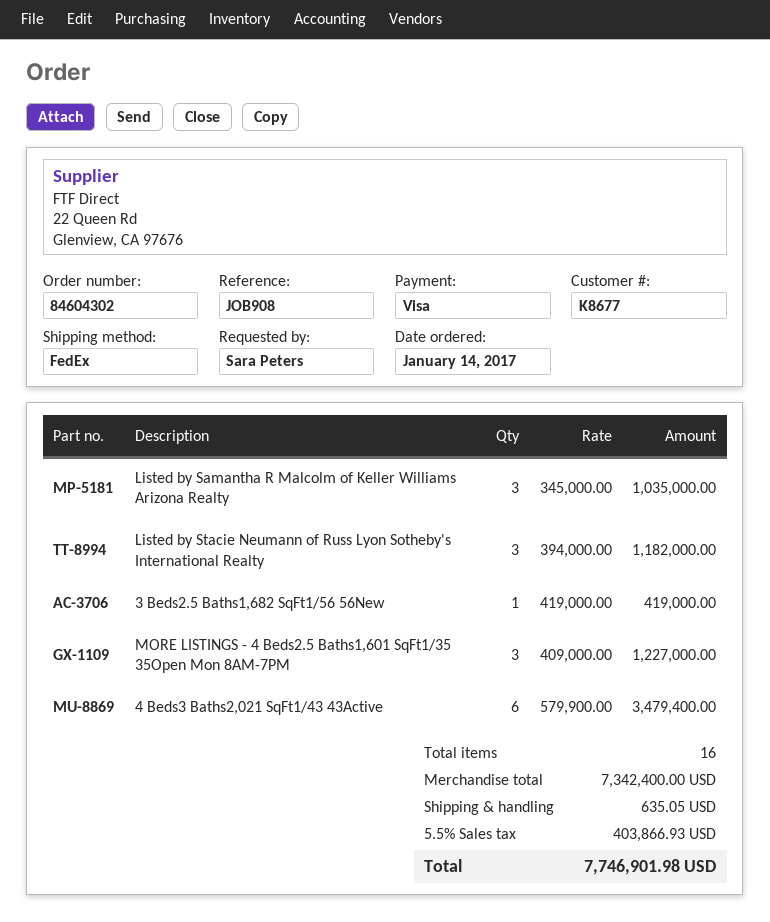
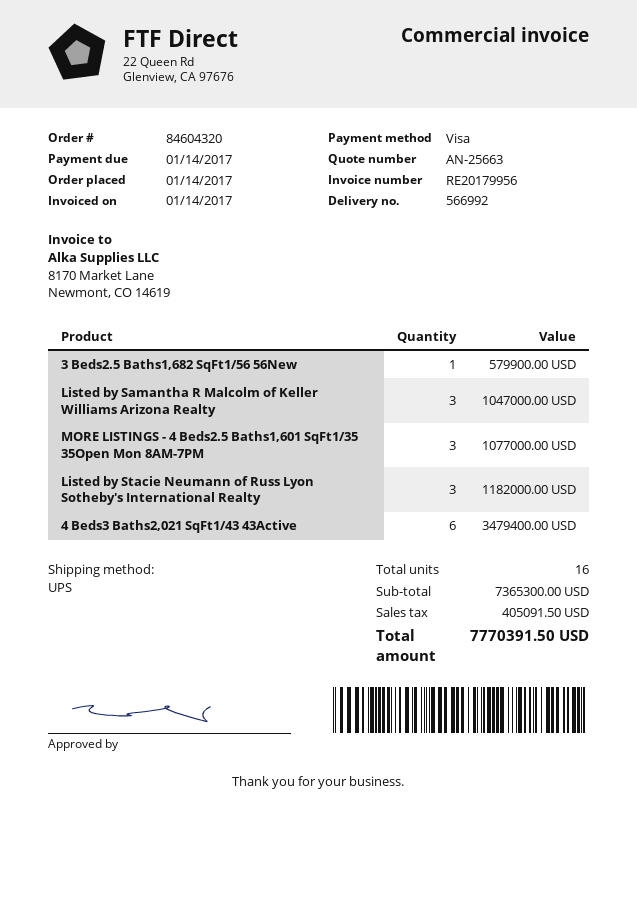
order number: 84604302 -> 84604320
shipping method: FedEx -> UPS
Listed by Samantha R Malcolm of Keller Williams Arizona Realty: 3 for 1035000.00 -> 3 for 1047000.00
3 Beds2.5 Baths1,682 SqFt1/56 56New: 1 for 419000.00 -> 1 for 579900.00
MORE LISTINGS - 4 Beds2.5 Baths1,601 SqFt1/35 35Open Mon 8AM-7PM: 3 for 1227000.00 -> 3 for 1077000.00
subtotal: 7342400.00 -> 7365300.00
shipping: 635.05 -> none
tax: 403866.93 -> 405091.50
total: 7746901.98 -> 7770391.50

